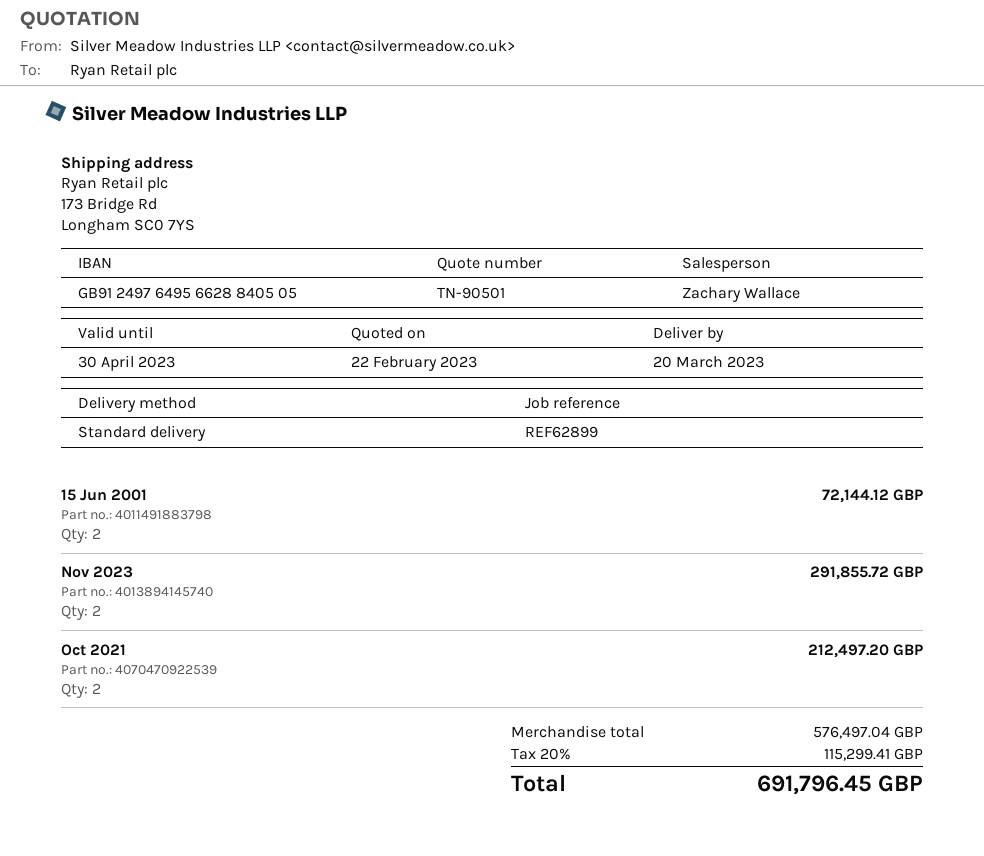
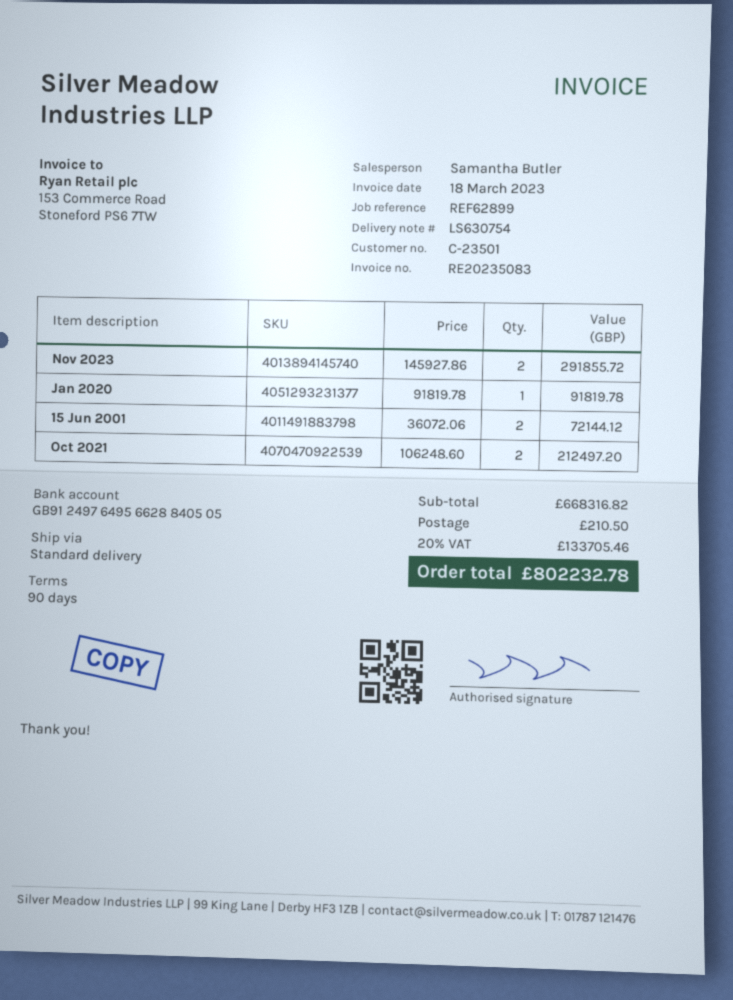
sales rep: Zachary Wallace -> Samantha Butler
Jan 2020: none -> 1 for 91819.78
subtotal: 576497.04 -> 668316.82
shipping: none -> 210.50
tax: 20% = 115299.41 -> 20% = 133705.46
total: 691796.45 -> 802232.78

